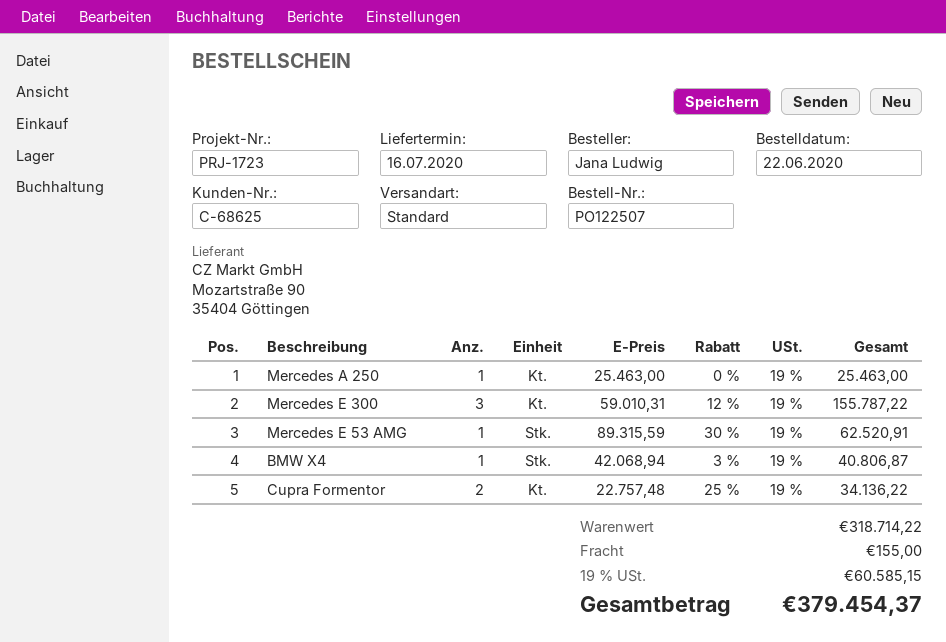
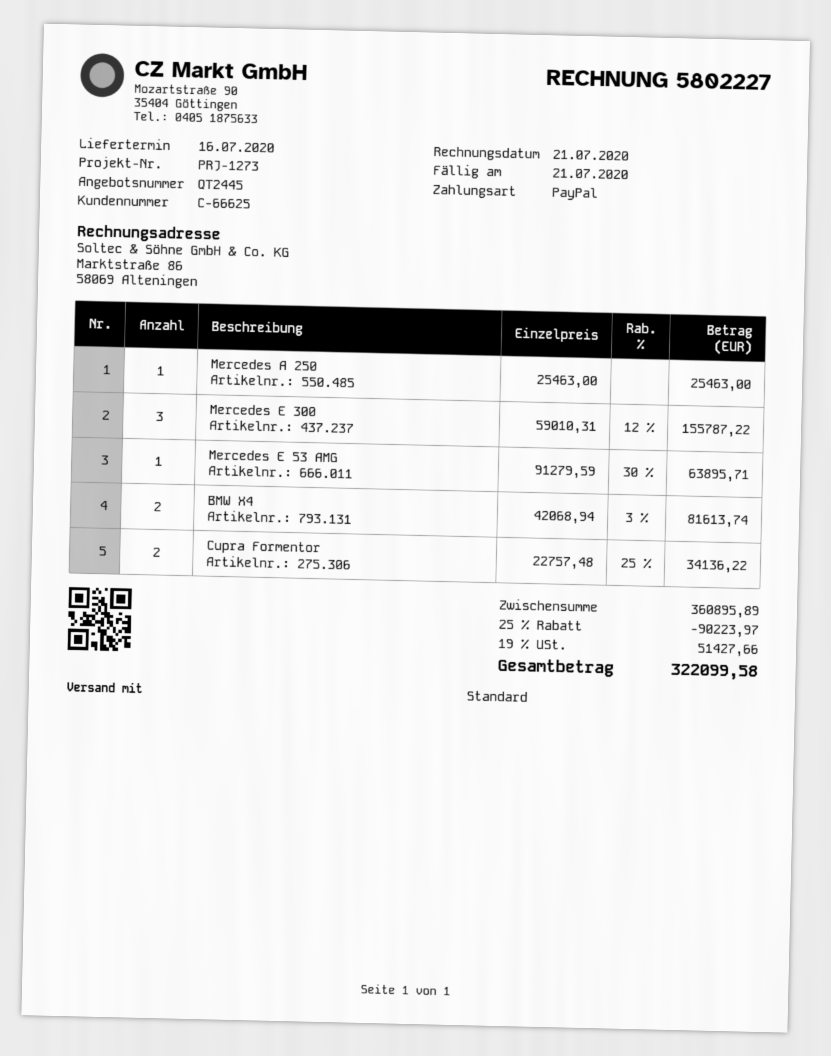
customer number: C-68625 -> C-66625
reference: PRJ-1723 -> PRJ-1273
Mercedes E 53 AMG: 1 x 89315.59 - 30% = 62520.91 -> 1 x 91279.59 - 30% = 63895.71
BMW X4: 1 x 42068.94 - 3% = 40806.87 -> 2 x 42068.94 - 3% = 81613.74
subtotal: 318714.22 -> 360895.89
discount: none -> 25% = 90223.97
shipping: 155.00 -> none
tax: 19% = 60585.15 -> 19% = 51427.66
total: 379454.37 -> 322099.58

